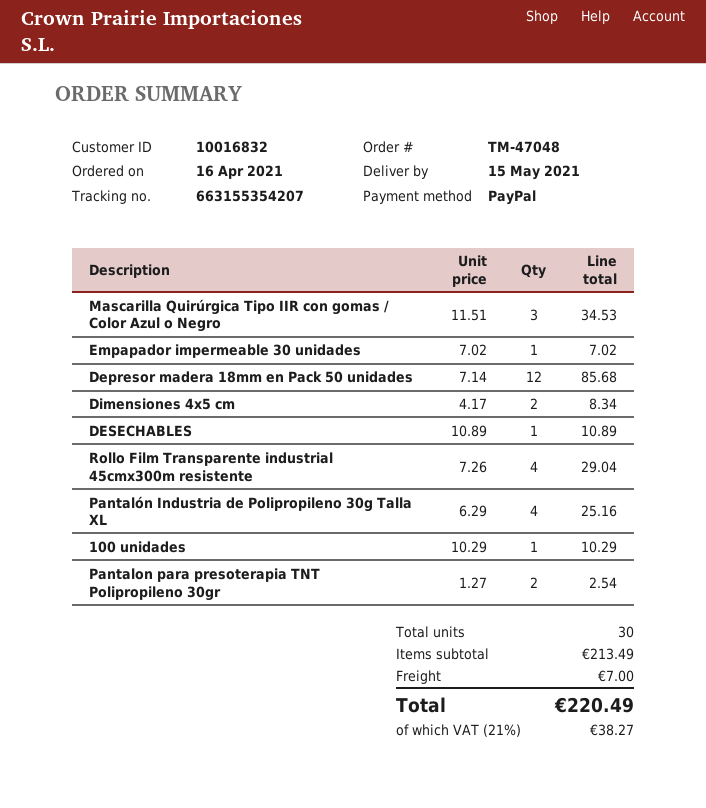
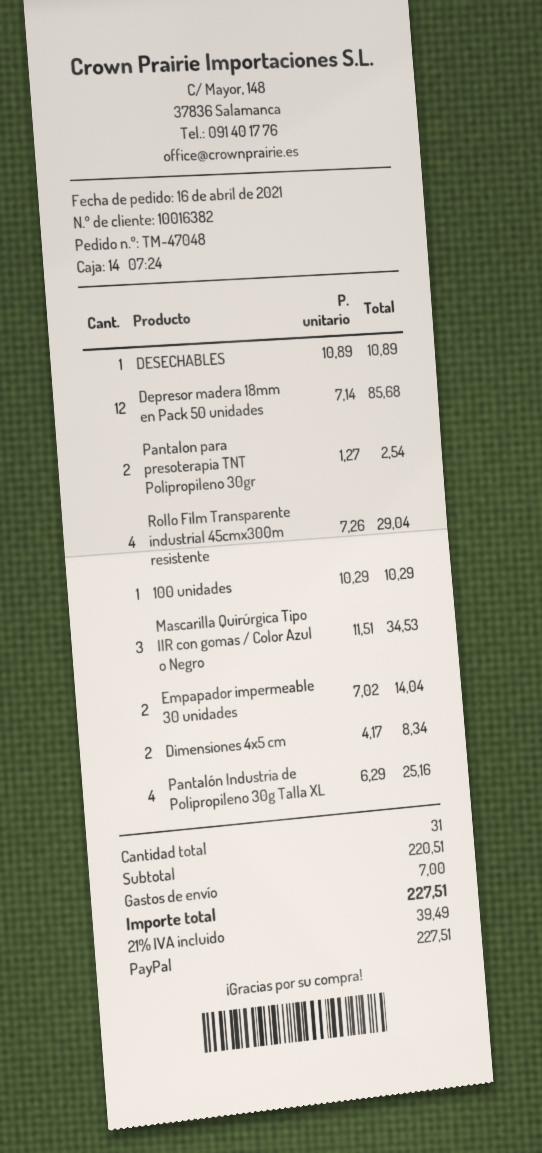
customer number: 10016832 -> 10016382
Empapador impermeable 30 unidades: 1 x 7.02 = 7.02 -> 2 x 7.02 = 14.04
total quantity: 30 -> 31
subtotal: 213.49 -> 220.51
tax: 21% = 38.27 -> 21% = 39.49
total: 220.49 -> 227.51

